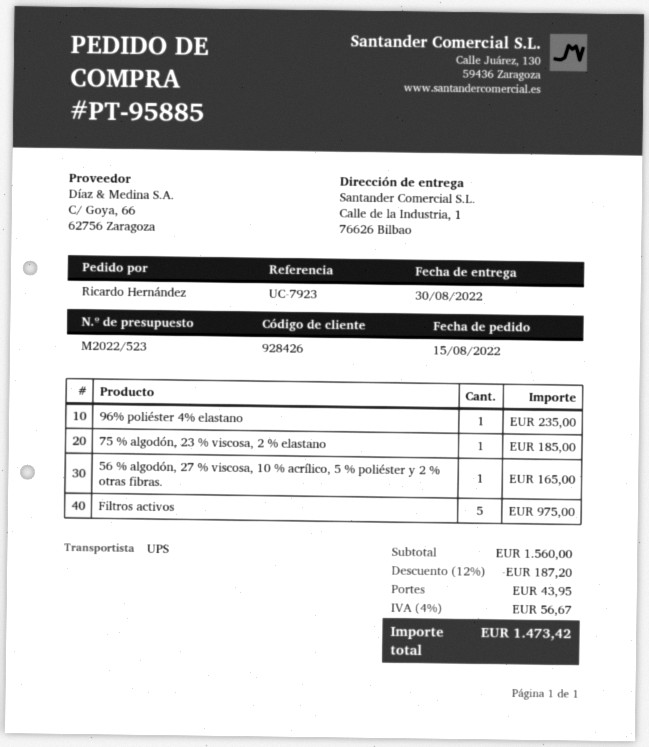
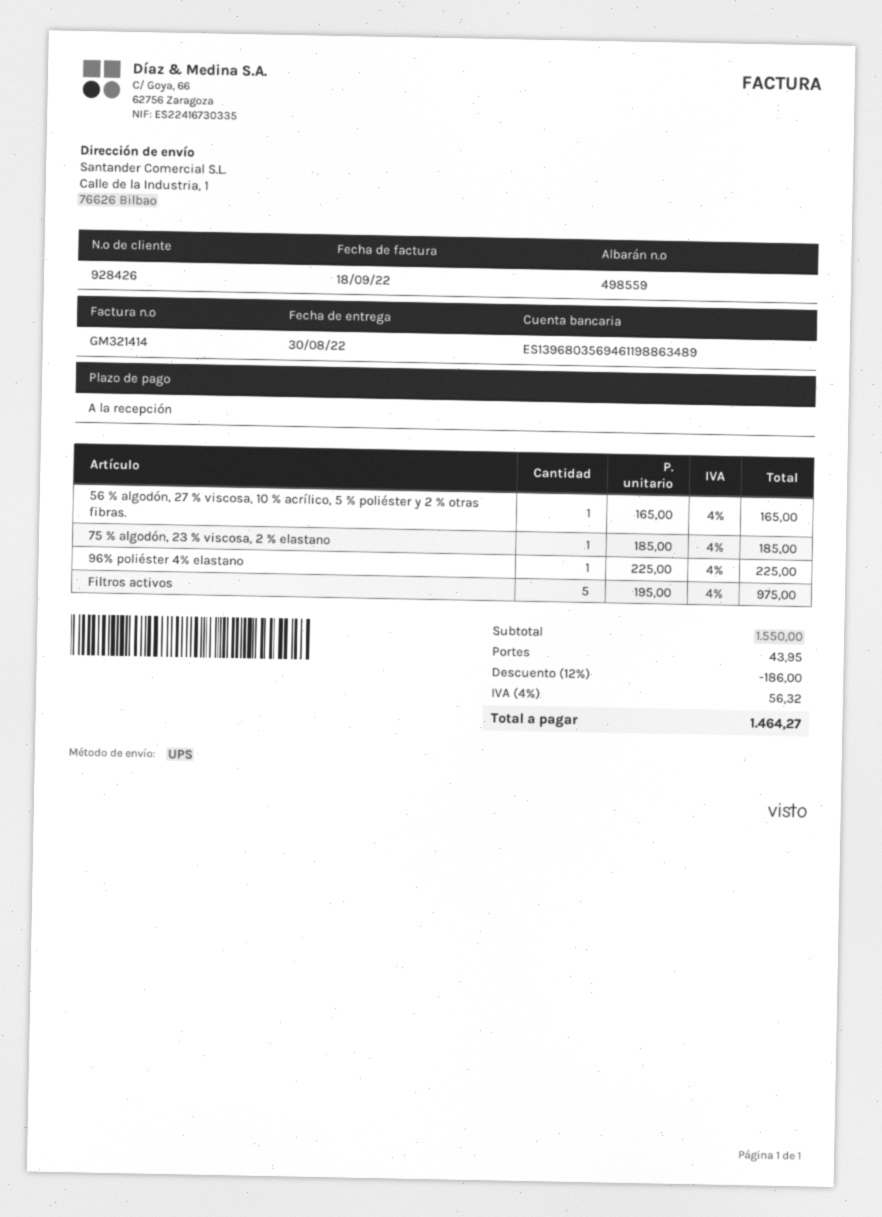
96% poliéster 4% elastano: 1 for 235.00 -> 1 for 225.00
subtotal: 1560.00 -> 1550.00
discount: 12% = 187.20 -> 12% = 186.00
tax: 4% = 56.67 -> 4% = 56.32
total: 1473.42 -> 1464.27

